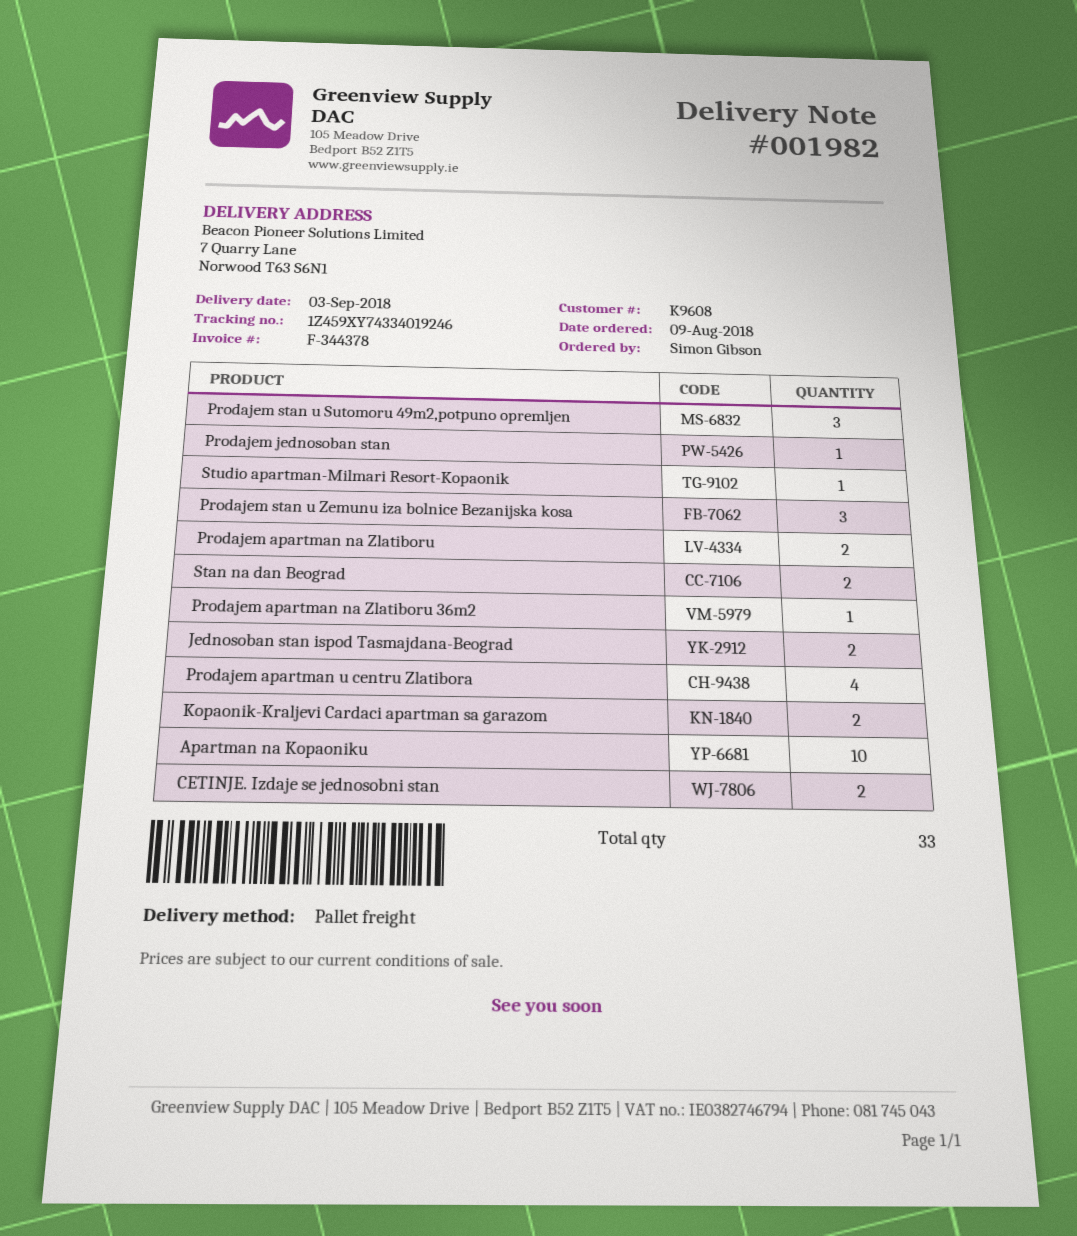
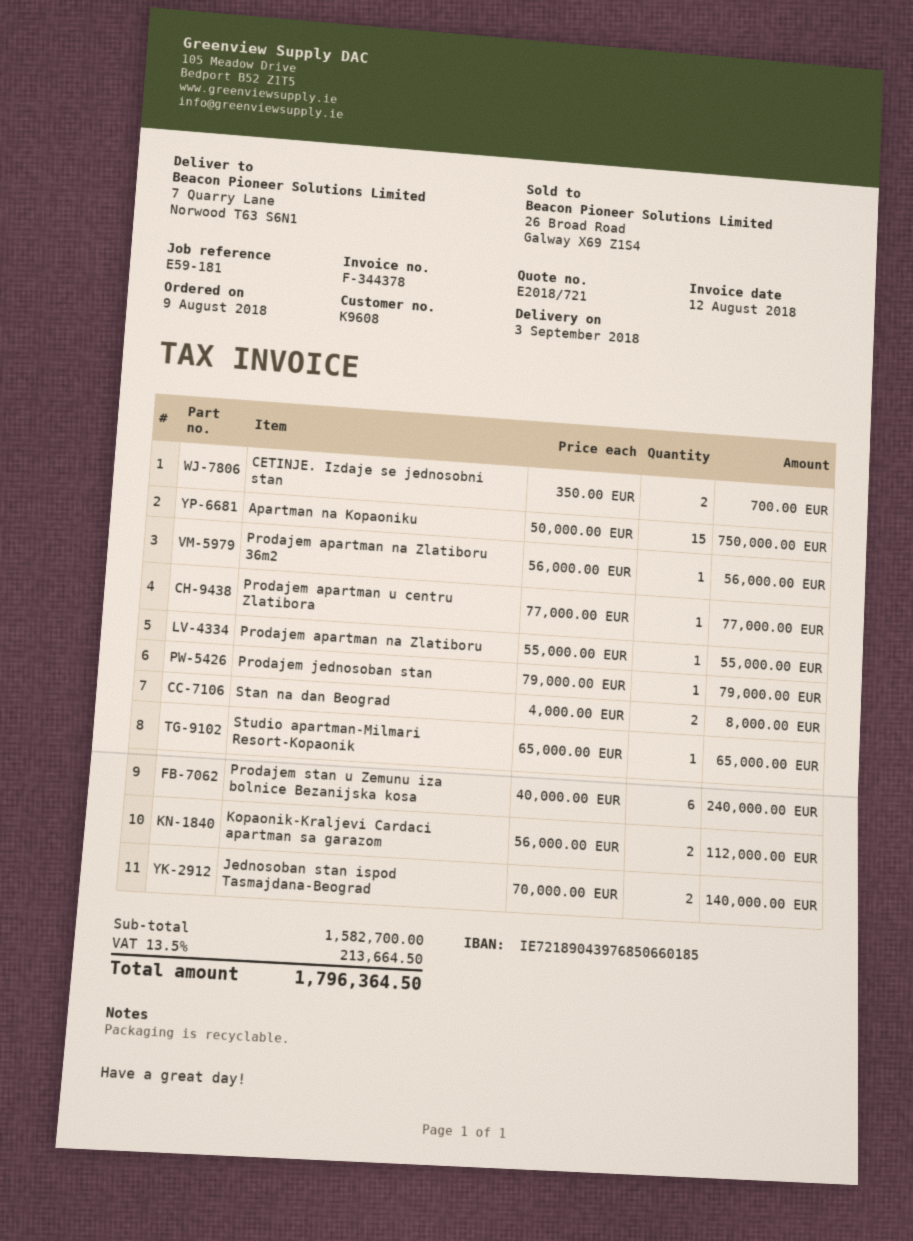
Prodajem stan u Sutomoru 49m2,potpuno opremljen: 3 -> none
Prodajem stan u Zemunu iza bolnice Bezanijska kosa: 3 -> 6
Prodajem apartman na Zlatiboru: 2 -> 1
Prodajem apartman u centru Zlatibora: 4 -> 1
Apartman na Kopaoniku: 10 -> 15

